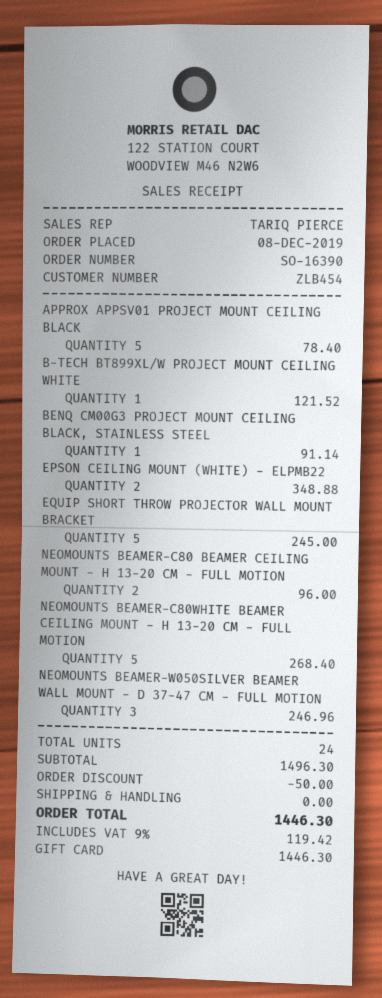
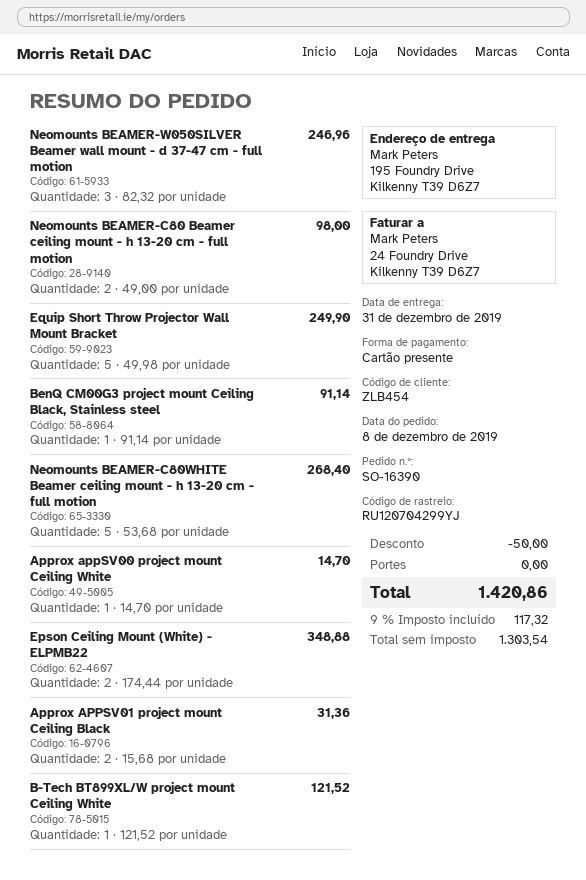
APPROX APPSV01 PROJECT MOUNT CEILING BLACK: 5 for 78.40 -> 2 for 31.36
EQUIP SHORT THROW PROJECTOR WALL MOUNT BRACKET: 5 for 245.00 -> 5 for 249.90
NEOMOUNTS BEAMER-C80 BEAMER CEILING MOUNT - H 13-20 CM - FULL MOTION: 2 for 96.00 -> 2 for 98.00
Approx appSV00 project mount Ceiling White: none -> 1 for 14.70
tax: 9% = 119.42 -> 9% = 117.32
total: 1446.30 -> 1420.86

